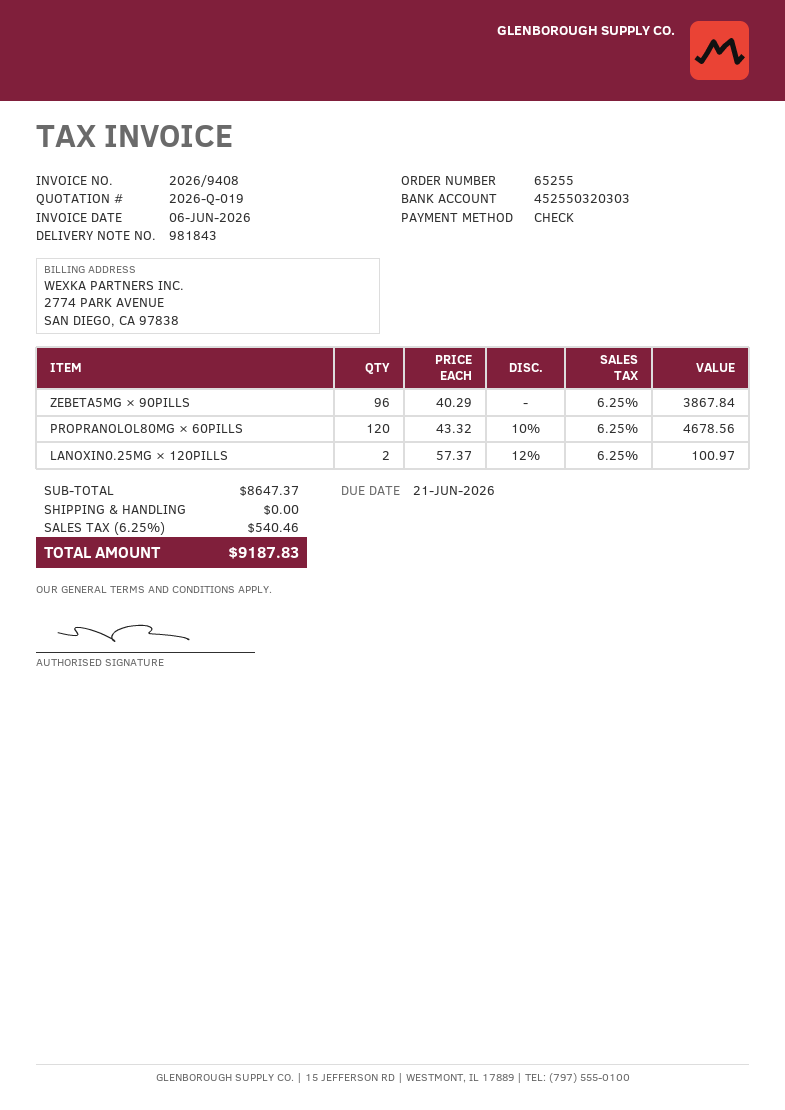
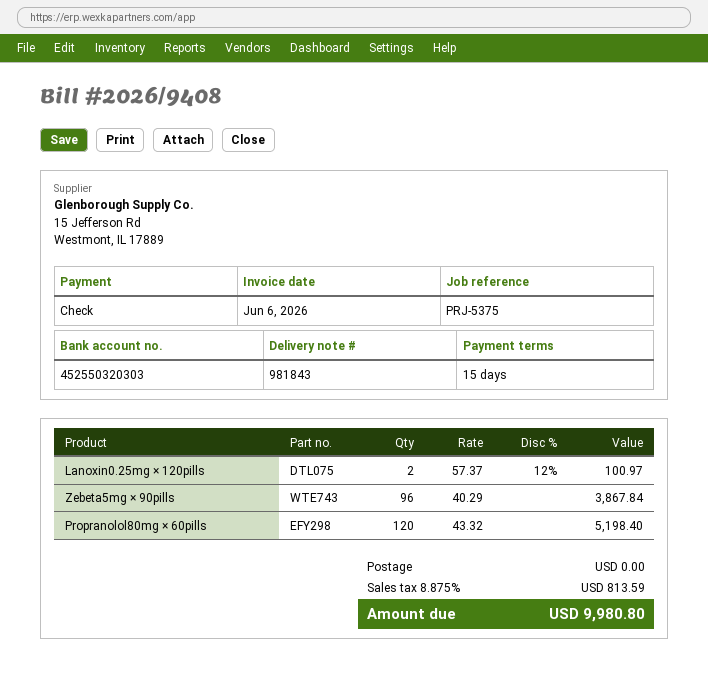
PROPRANOLOL80MG × 60PILLS: 120 x 43.32 - 10% = 4678.56 -> 120 x 43.32 = 5198.40
tax: 6.25% = 540.46 -> 8.875% = 813.59
total: 9187.83 -> 9980.80

